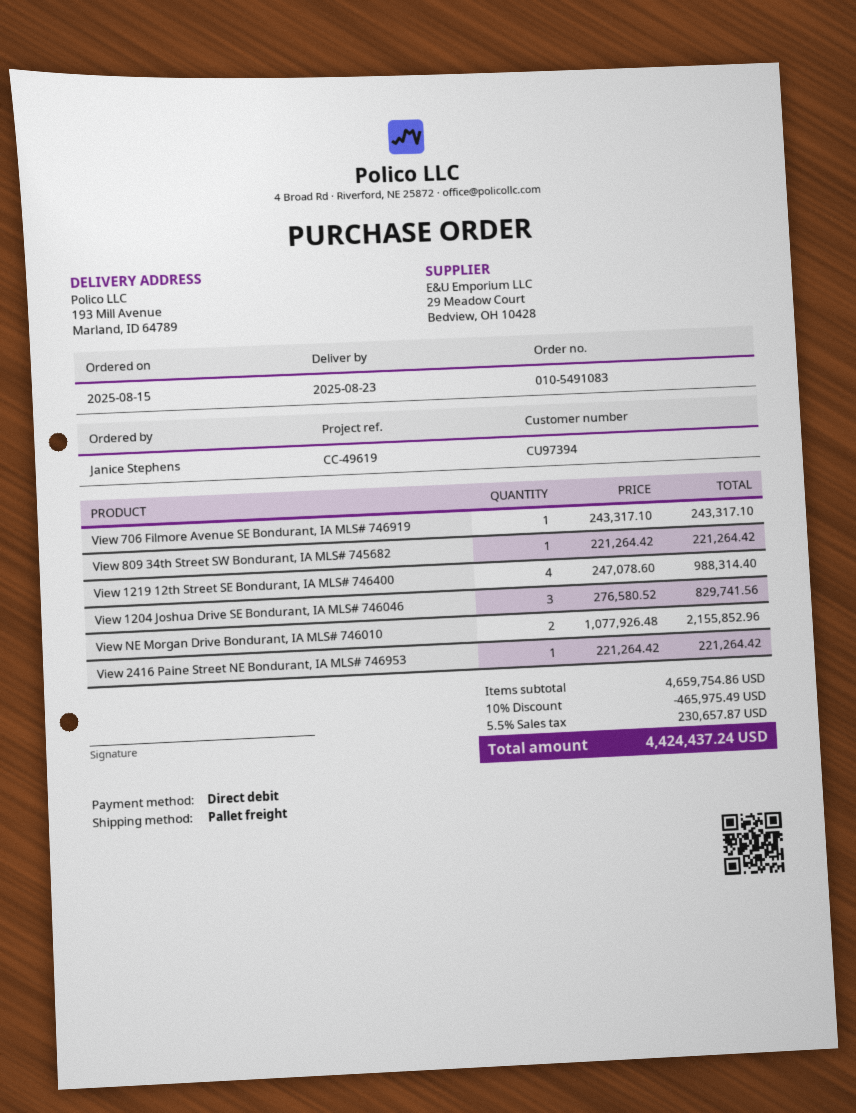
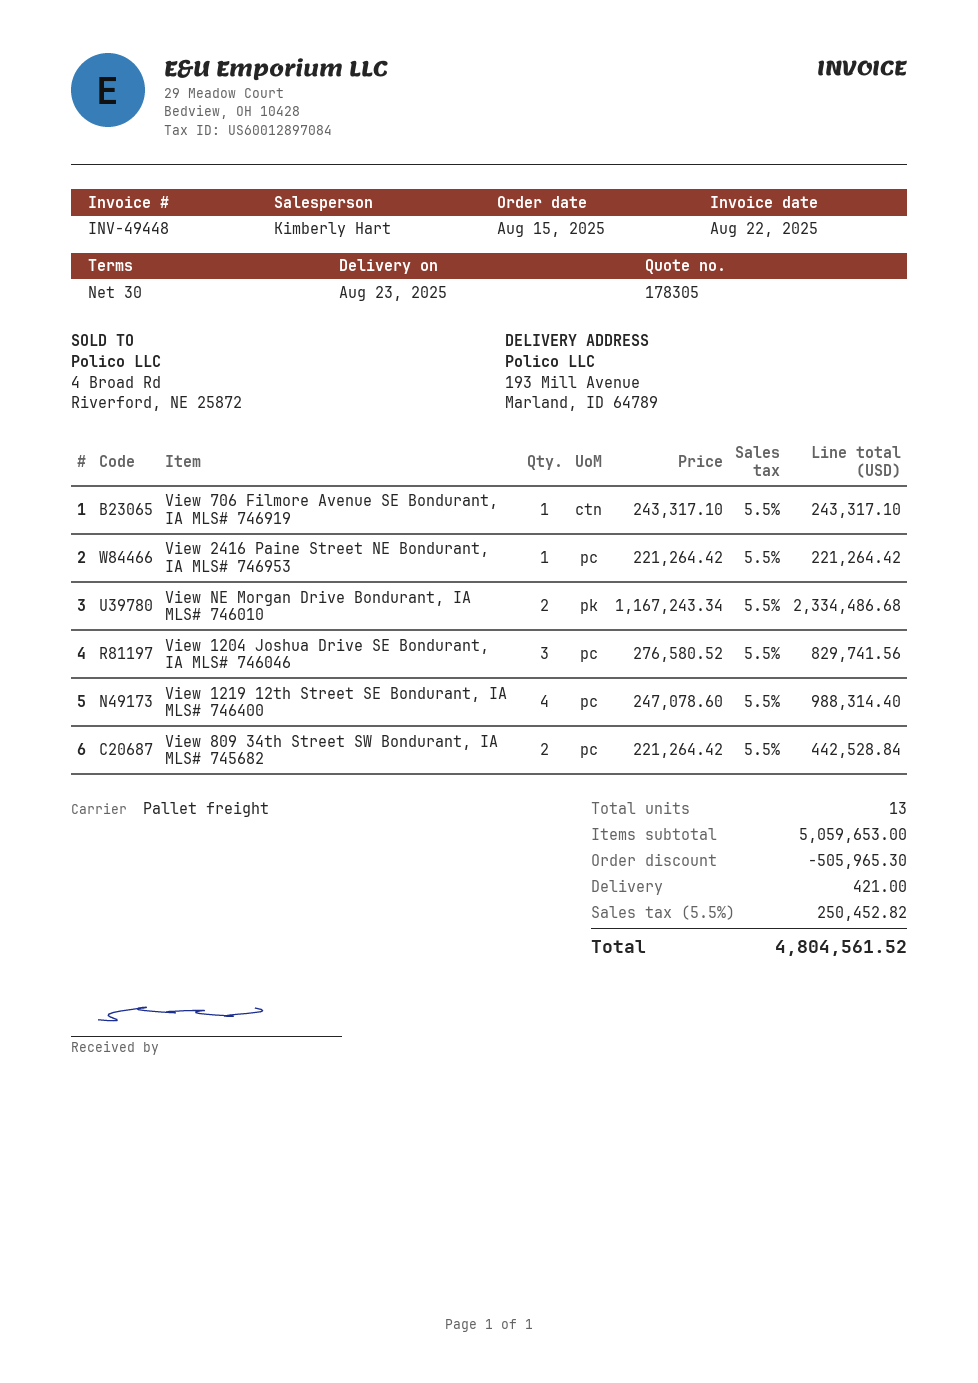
View 809 34th Street SW Bondurant, IA MLS# 745682: 1 x 221264.42 = 221264.42 -> 2 x 221264.42 = 442528.84
View NE Morgan Drive Bondurant, IA MLS# 746010: 2 x 1077926.48 = 2155852.96 -> 2 x 1167243.34 = 2334486.68
subtotal: 4659754.86 -> 5059653.00
discount: 465975.49 -> 505965.30
shipping: none -> 421.00
tax: 5.5% = 230657.87 -> 5.5% = 250452.82
total: 4424437.24 -> 4804561.52

